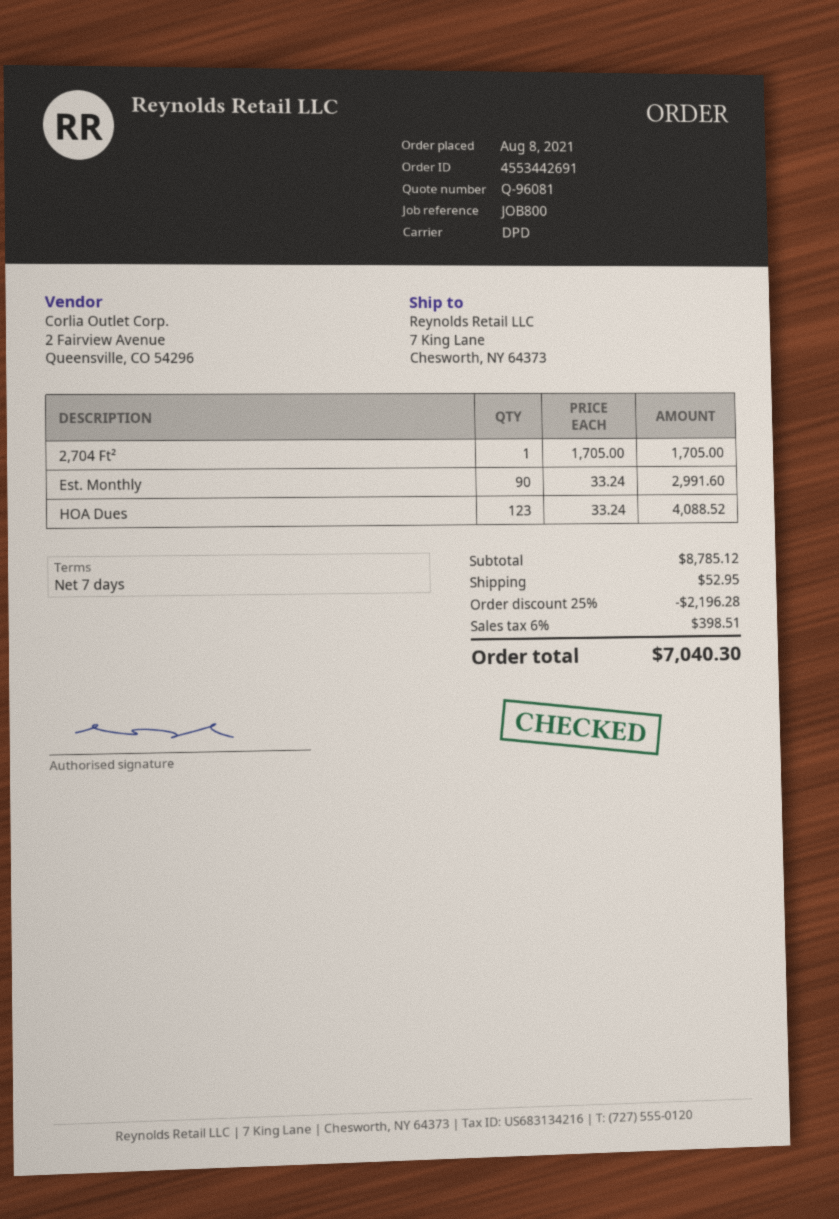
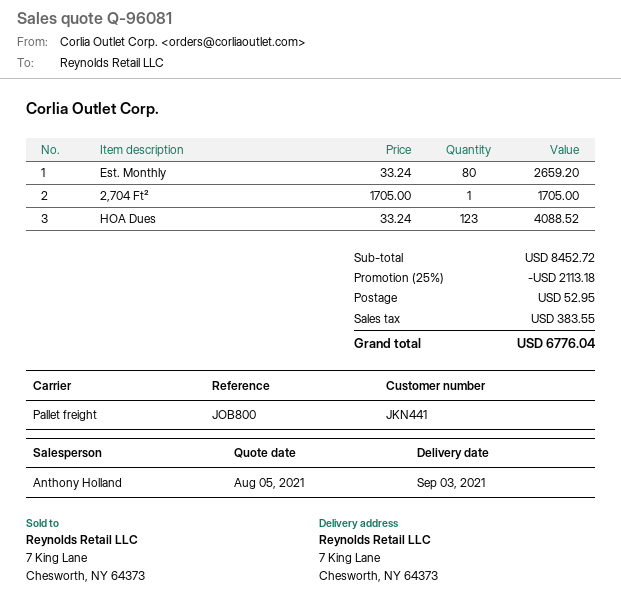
shipping method: DPD -> pallet freight
Est. Monthly: 90 x 33.24 = 2991.60 -> 80 x 33.24 = 2659.20
subtotal: 8785.12 -> 8452.72
discount: 25% = 2196.28 -> 25% = 2113.18
tax: 398.51 -> 383.55
total: 7040.30 -> 6776.04

